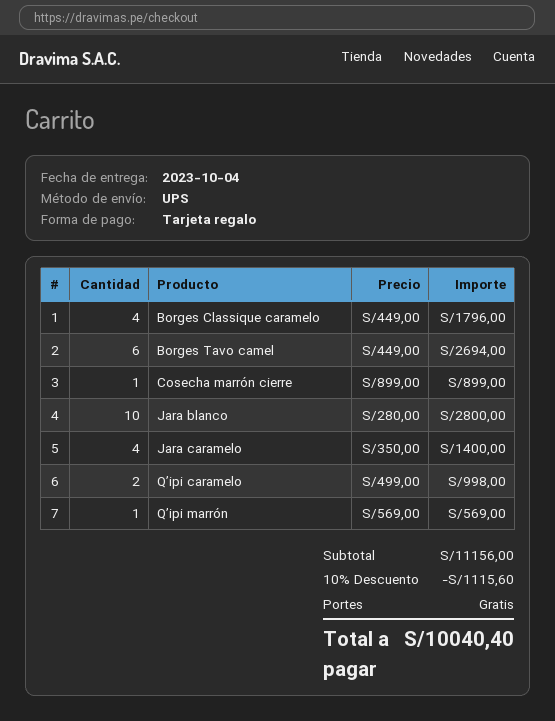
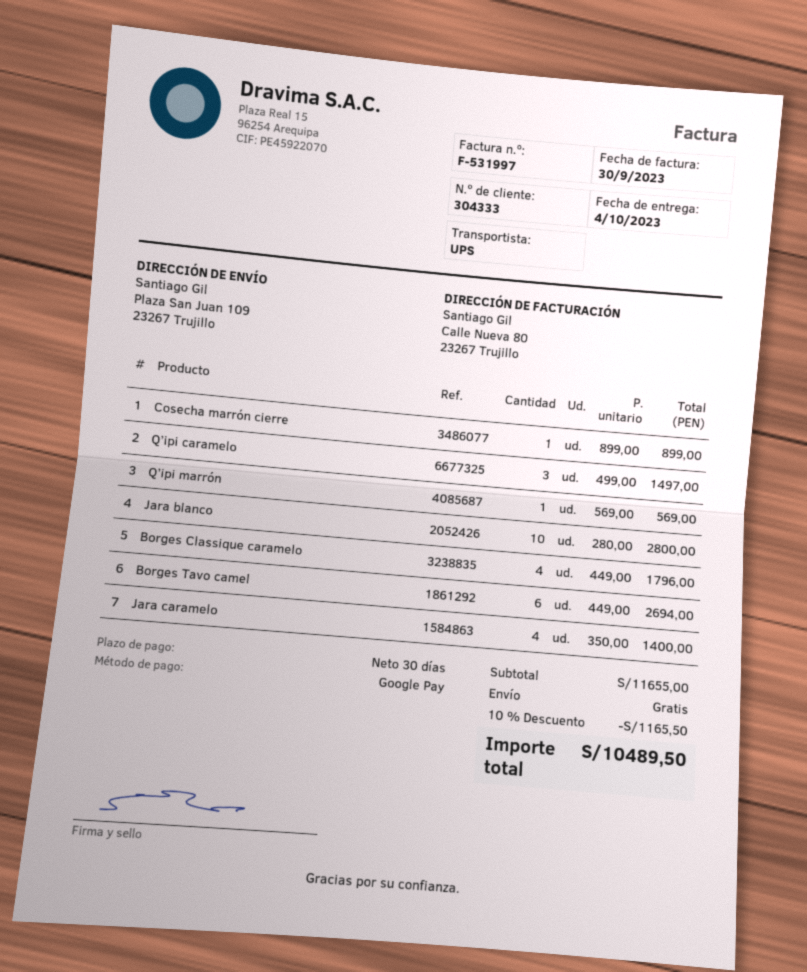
payment method: gift card -> Google Pay
Q’ipi caramelo: 2 x 499.00 = 998.00 -> 3 x 499.00 = 1497.00
subtotal: 11156.00 -> 11655.00
discount: 10% = 1115.60 -> 10% = 1165.50
total: 10040.40 -> 10489.50

